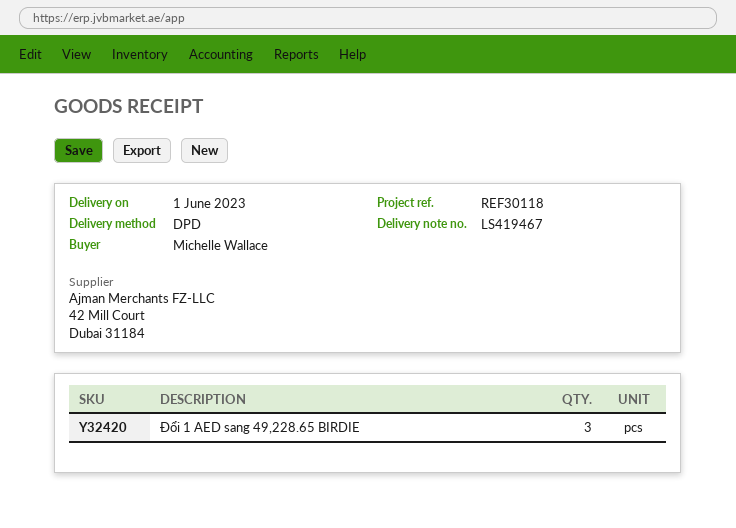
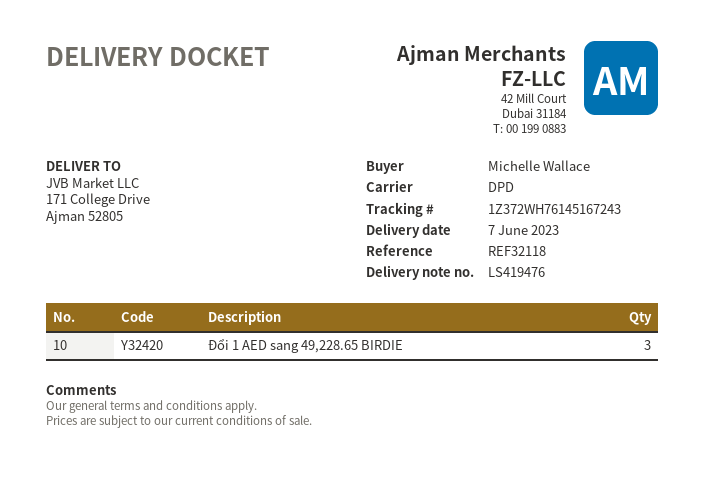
delivery note number: LS419467 -> LS419476
delivery date: 2023-06-01 -> 2023-06-07
reference: REF30118 -> REF32118

